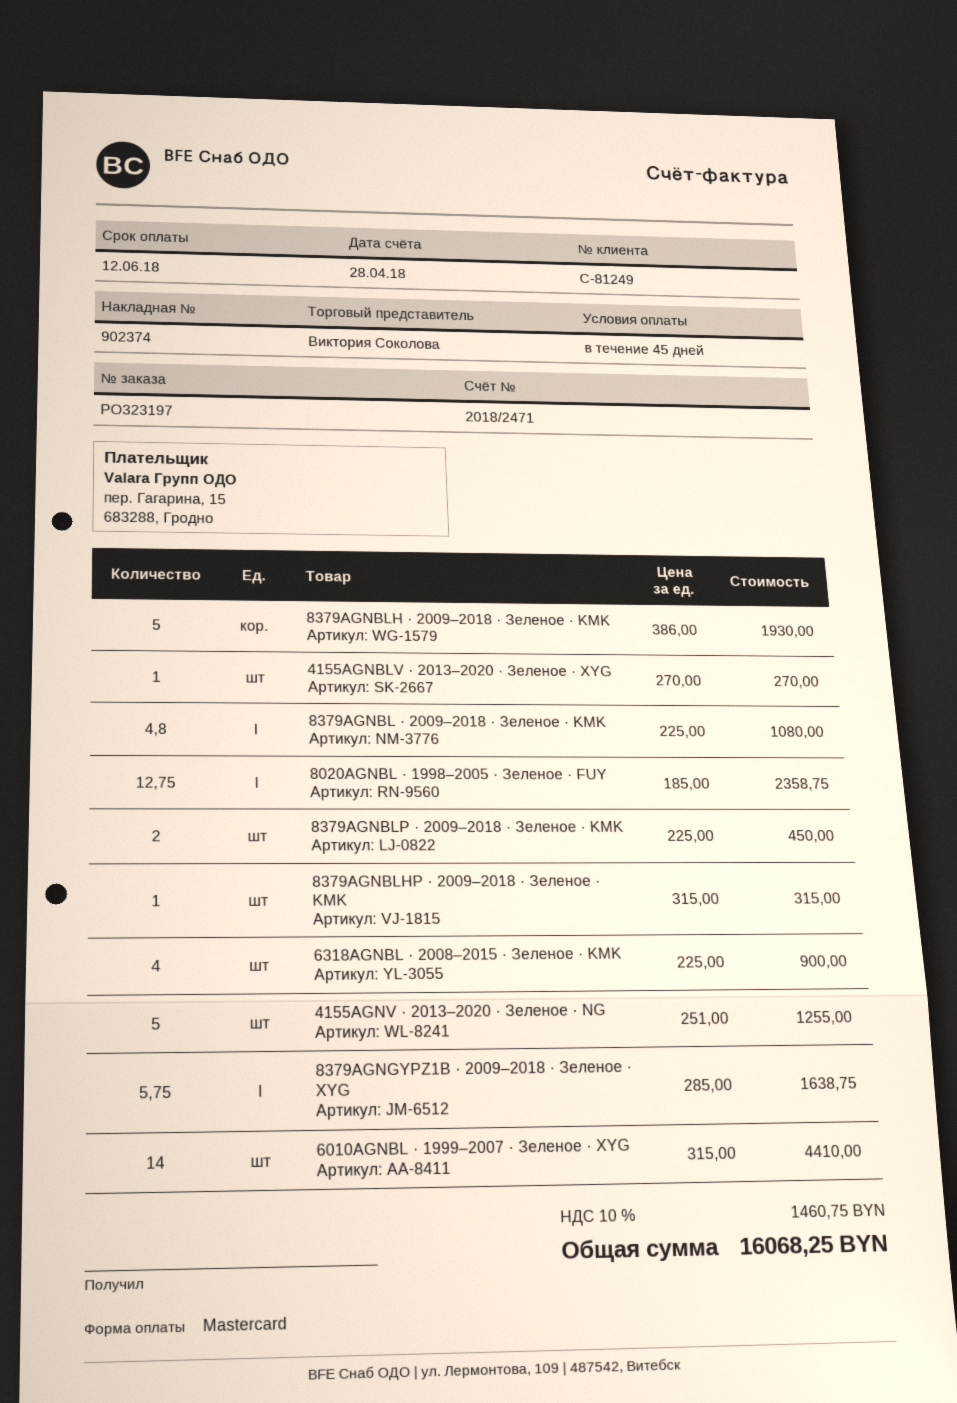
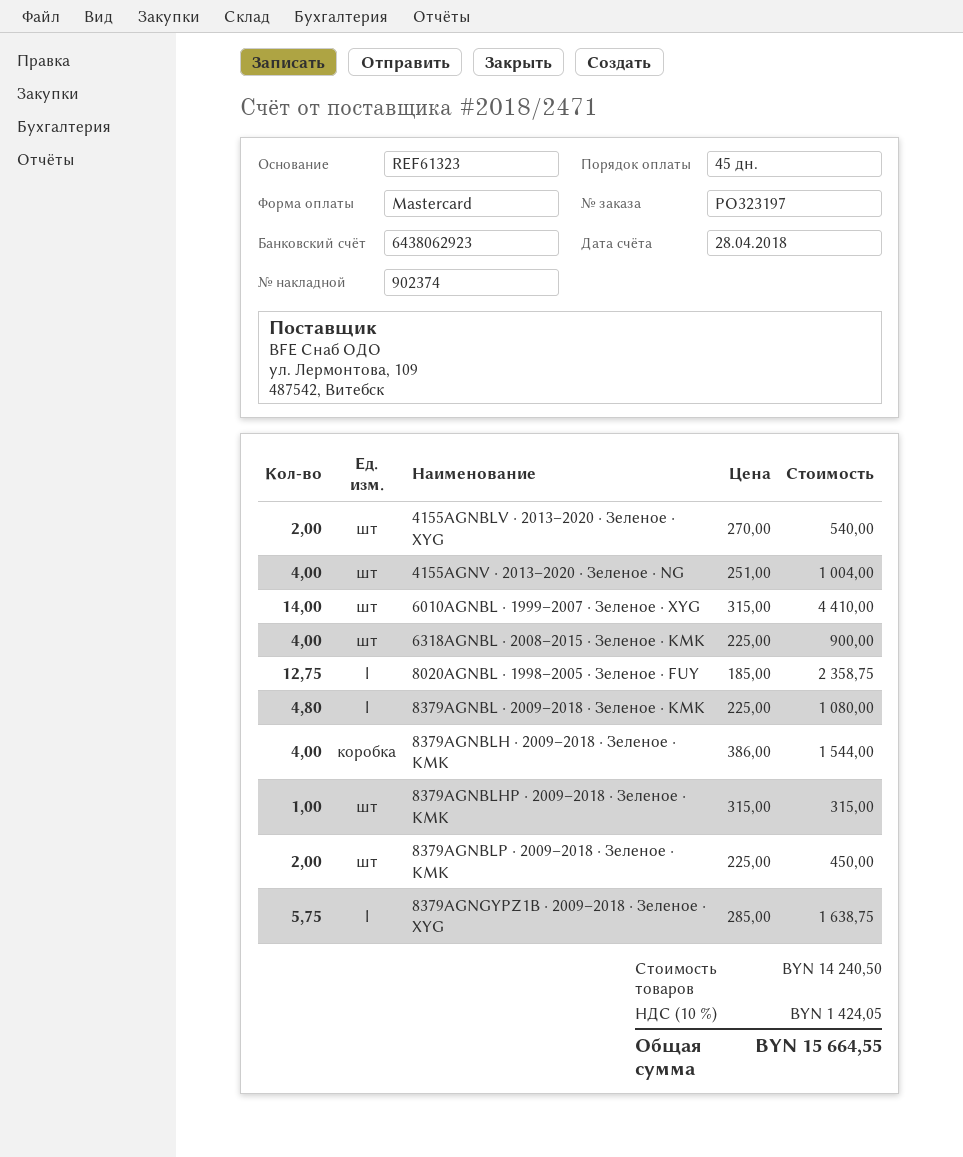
8379AGNBLH · 2009–2018 · Зеленое · KMK: 5 x 386.00 = 1930.00 -> 4 x 386.00 = 1544.00
4155AGNBLV · 2013–2020 · Зеленое · XYG: 1 x 270.00 = 270.00 -> 2 x 270.00 = 540.00
4155AGNV · 2013–2020 · Зеленое · NG: 5 x 251.00 = 1255.00 -> 4 x 251.00 = 1004.00
tax: 10% = 1460.75 -> 10% = 1424.05
total: 16068.25 -> 15664.55

